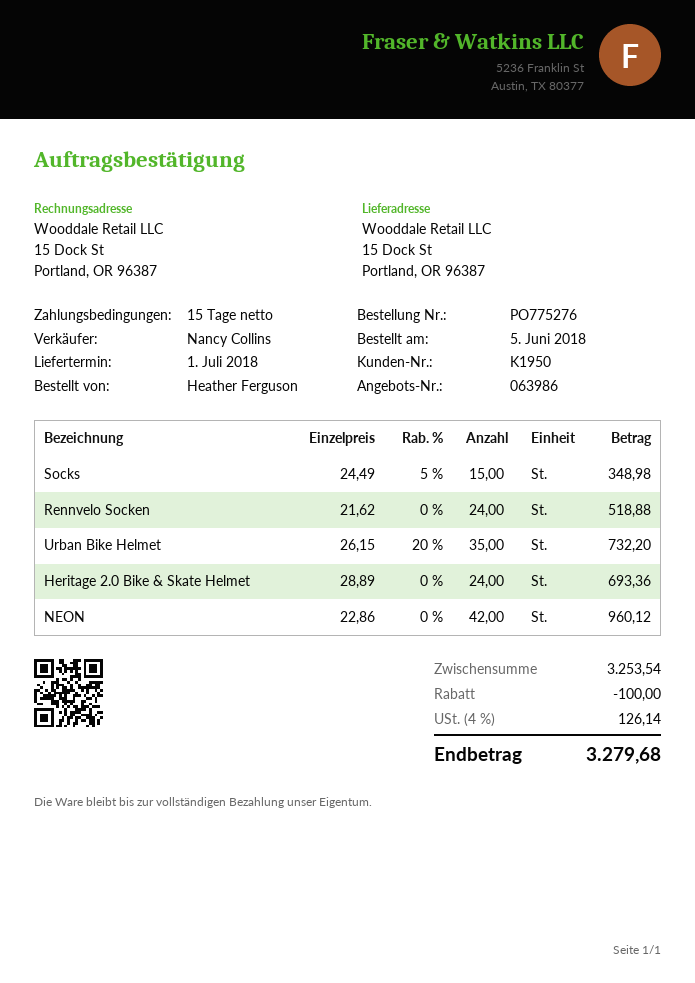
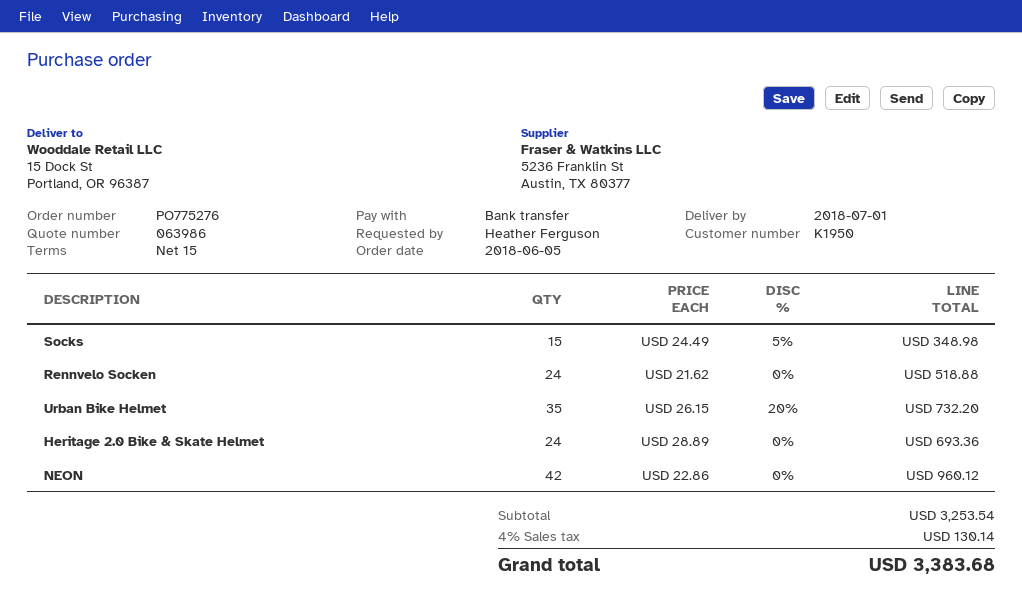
discount: 100.00 -> none
tax: 4% = 126.14 -> 4% = 130.14
total: 3279.68 -> 3383.68

